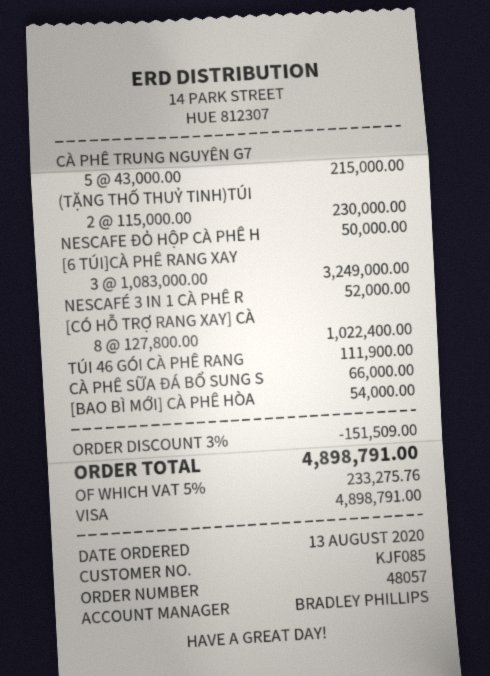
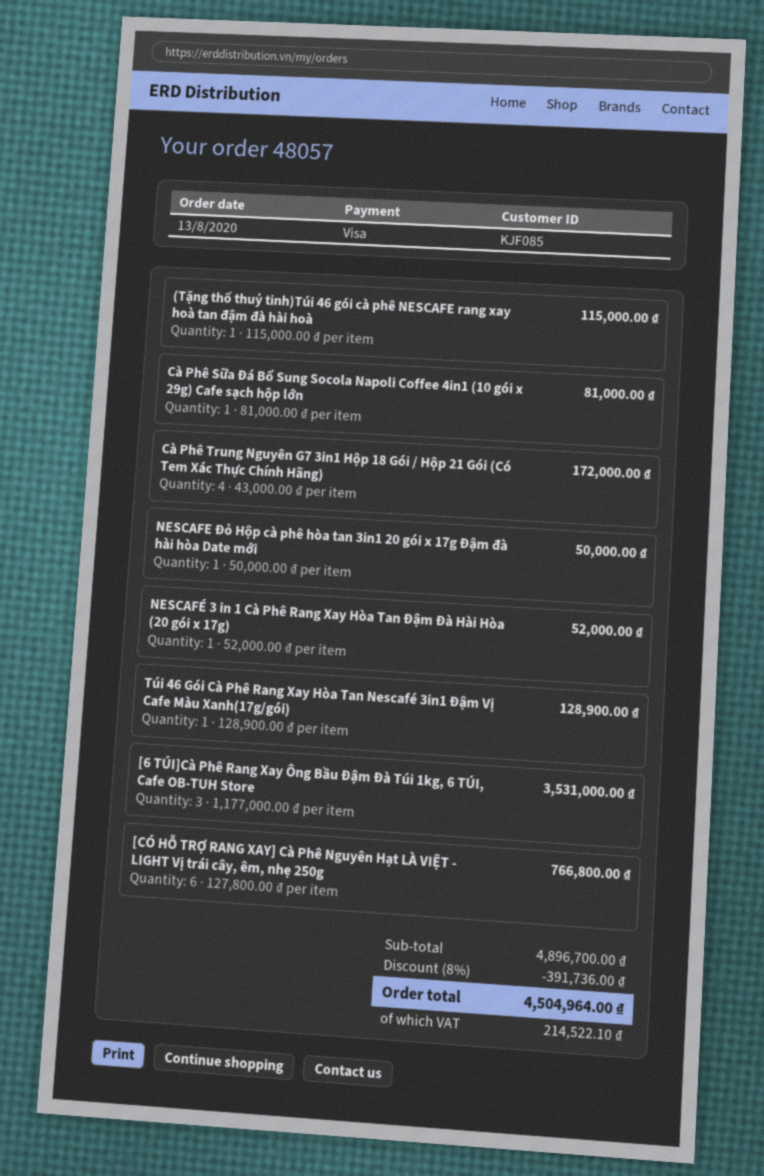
CÀ PHÊ TRUNG NGUYÊN G7: 5 x 43000.00 = 215000.00 -> 4 x 43000.00 = 172000.00
(TẶNG THỐ THUỶ TINH)TÚI: 2 x 115000.00 = 230000.00 -> 1 x 115000.00 = 115000.00
[6 TÚI]CÀ PHÊ RANG XAY: 3 x 1083000.00 = 3249000.00 -> 3 x 1177000.00 = 3531000.00
[CÓ HỖ TRỢ RANG XAY] CÀ: 8 x 127800.00 = 1022400.00 -> 6 x 127800.00 = 766800.00
TÚI 46 GÓI CÀ PHÊ RANG: 1 x 111900.00 = 111900.00 -> 1 x 128900.00 = 128900.00
CÀ PHÊ SỮA ĐÁ BỔ SUNG S: 1 x 66000.00 = 66000.00 -> 1 x 81000.00 = 81000.00
[BAO BÌ MỚI] CÀ PHÊ HÒA: 1 x 54000.00 = 54000.00 -> none
discount: 3% = 151509.00 -> 8% = 391736.00
tax: 233275.76 -> 214522.10
total: 4898791.00 -> 4504964.00

